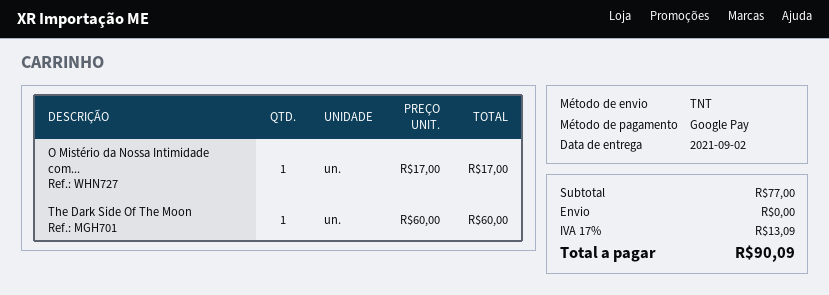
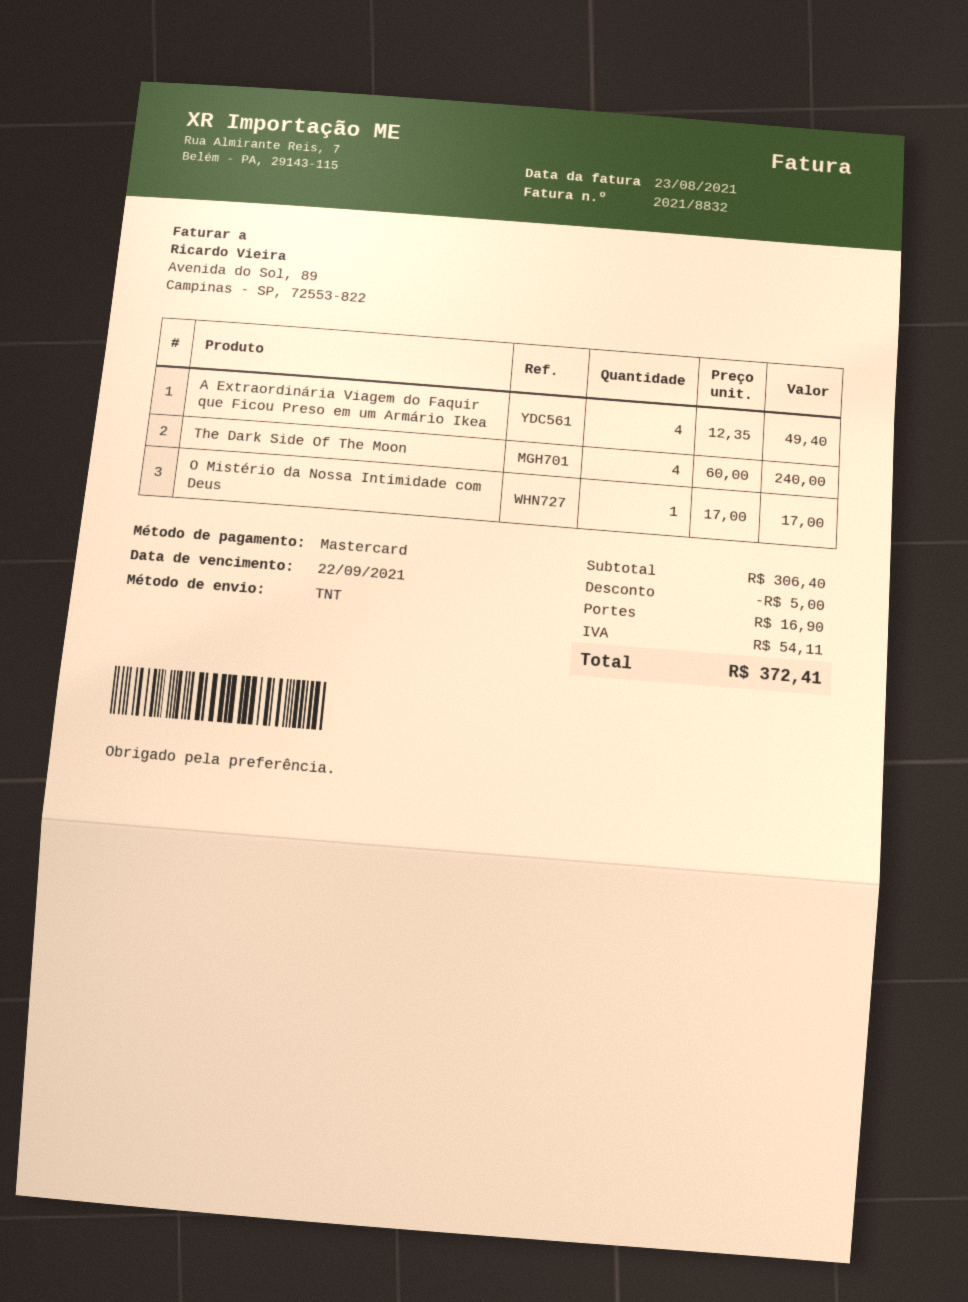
payment method: Google Pay -> Mastercard
The Dark Side Of The Moon: 1 x 60.00 = 60.00 -> 4 x 60.00 = 240.00
A Extraordinária Viagem do Faquir que Ficou Preso em um Armário Ikea: none -> 4 x 12.35 = 49.40
subtotal: 77.00 -> 306.40
discount: none -> 5.00
shipping: 0.00 -> 16.90
tax: 13.09 -> 54.11
total: 90.09 -> 372.41

